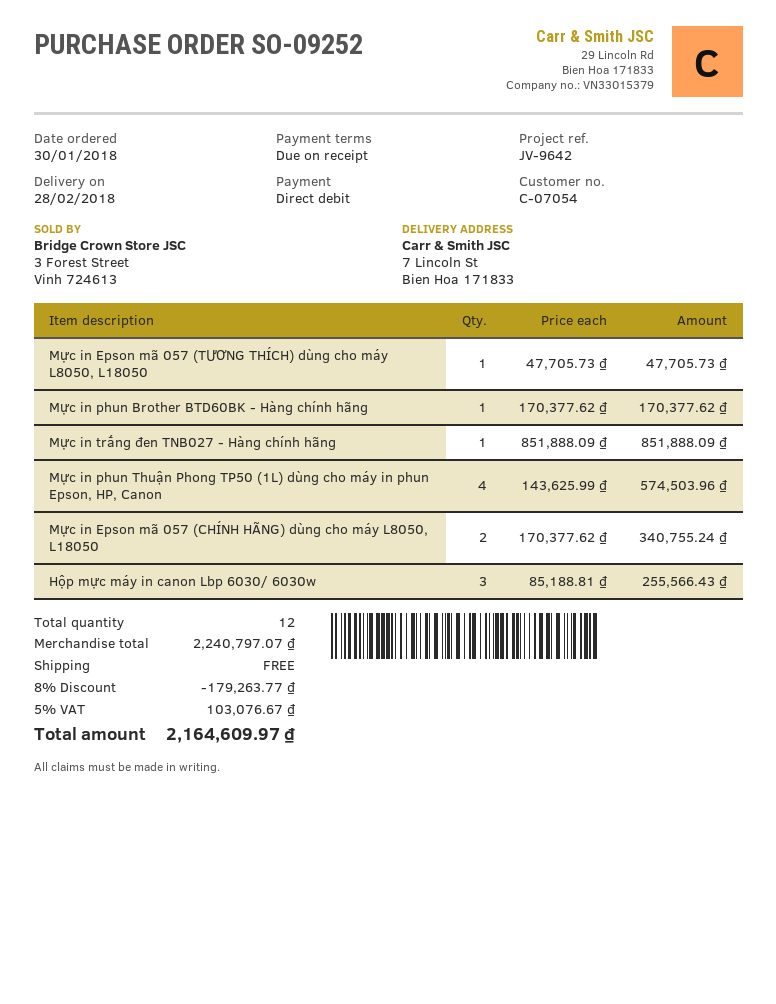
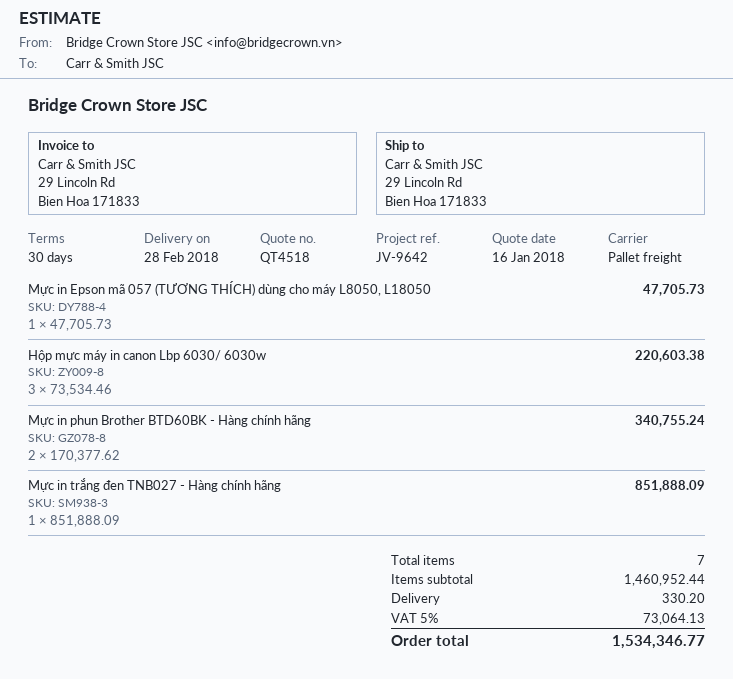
payment terms: on receipt -> 30 days
ship to: 7 Lincoln St, Bien Hoa 171833 -> 29 Lincoln Rd, Bien Hoa 171833
Mực in phun Brother BTD60BK - Hàng chính hãng: 1 x 170377.62 = 170377.62 -> 2 x 170377.62 = 340755.24
Mực in phun Thuận Phong TP50 (1L) dùng cho máy in phun Epson, HP, Canon: 4 x 143625.99 = 574503.96 -> none
Mực in Epson mã 057 (CHÍNH HÃNG) dùng cho máy L8050, L18050: 2 x 170377.62 = 340755.24 -> none
Hộp mực máy in canon Lbp 6030/ 6030w: 3 x 85188.81 = 255566.43 -> 3 x 73534.46 = 220603.38
total quantity: 12 -> 7
subtotal: 2240797.07 -> 1460952.44
discount: 8% = 179263.77 -> none
shipping: 0.00 -> 330.20
tax: 5% = 103076.67 -> 5% = 73064.13
total: 2164609.97 -> 1534346.77

